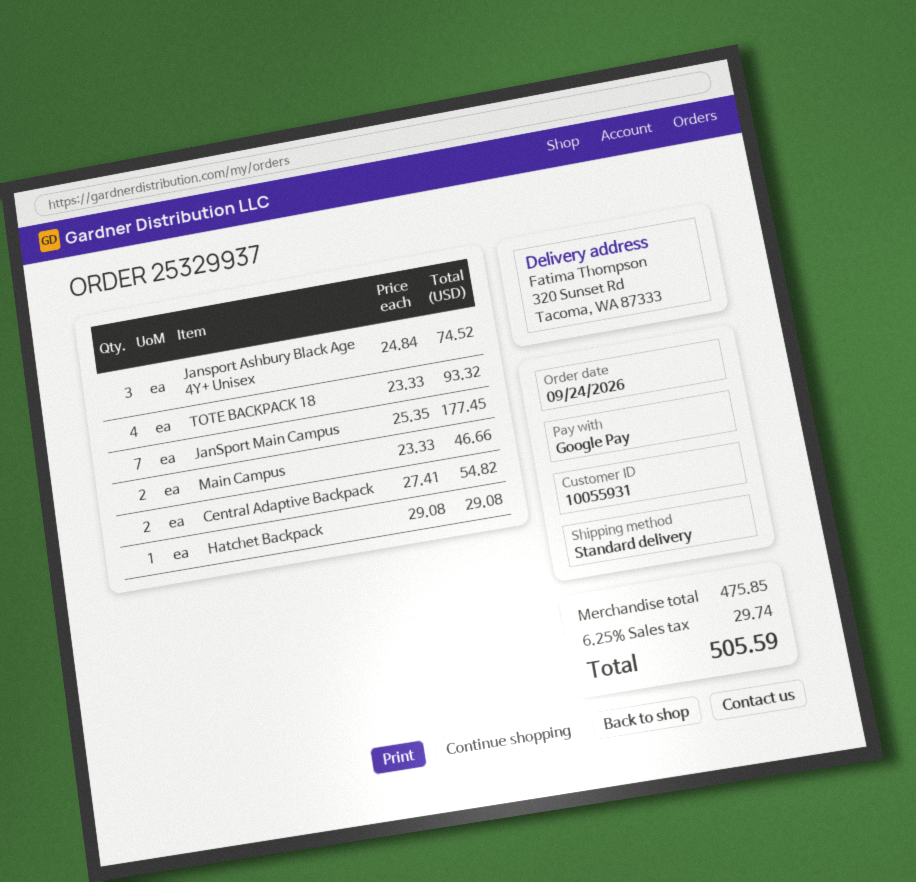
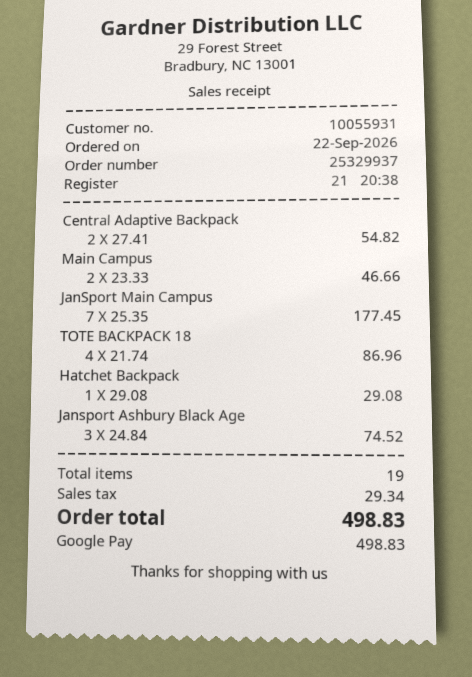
order date: 2026-09-24 -> 2026-09-22
TOTE BACKPACK 18: 4 x 23.33 = 93.32 -> 4 x 21.74 = 86.96
tax: 29.74 -> 29.34
total: 505.59 -> 498.83

